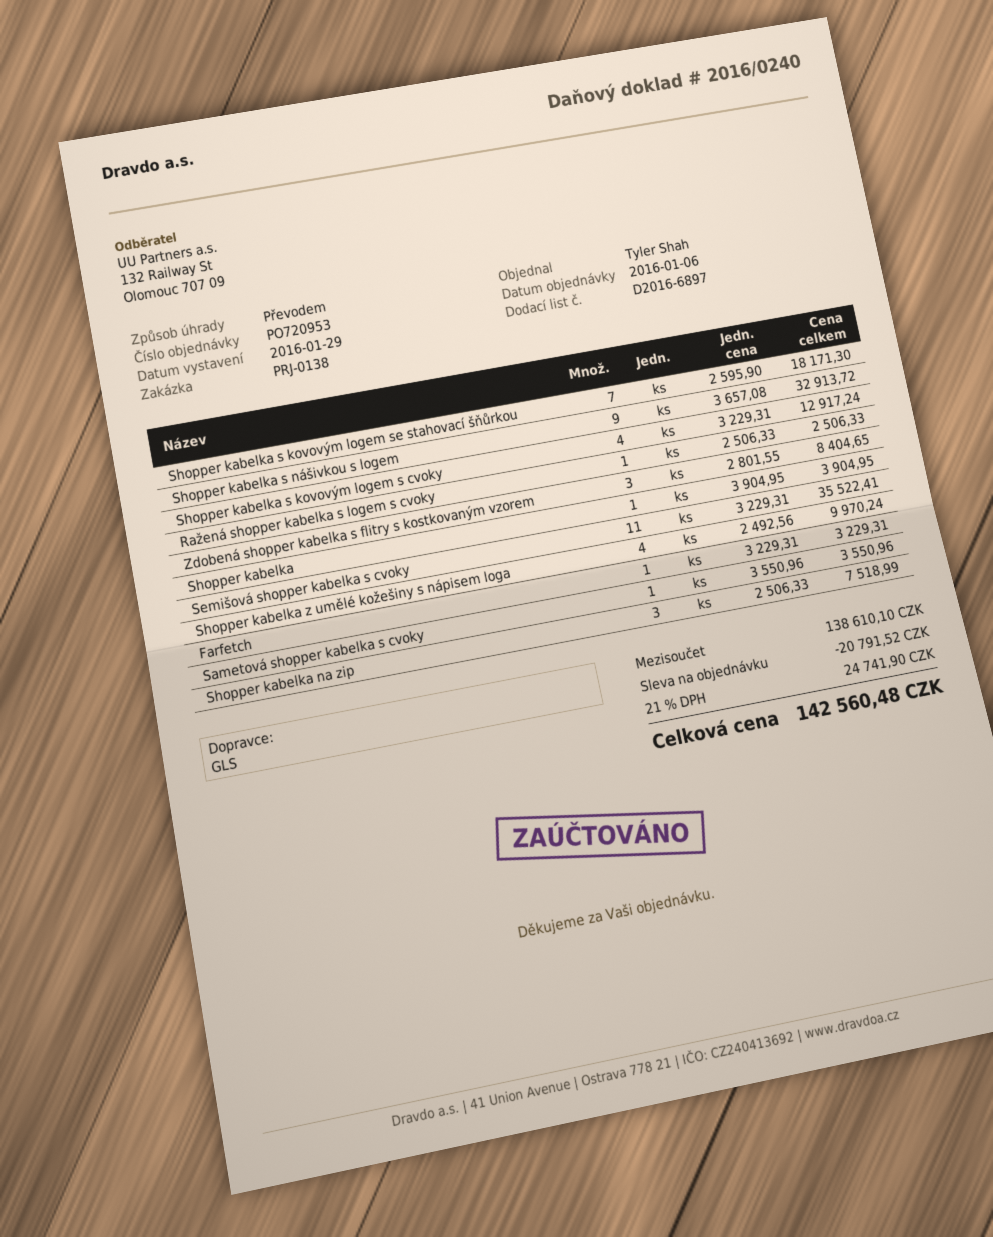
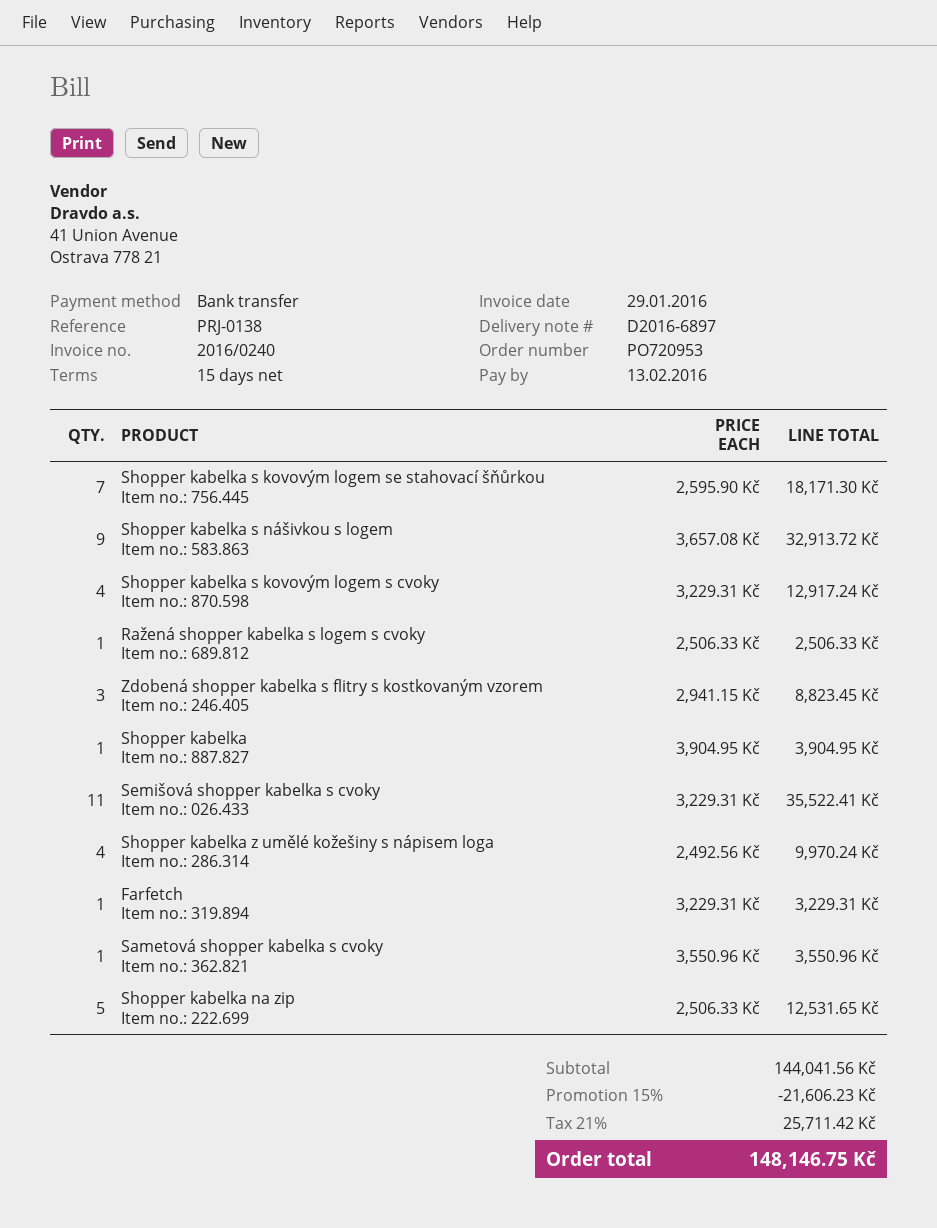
Zdobená shopper kabelka s flitry s kostkovaným vzorem: 3 x 2801.55 = 8404.65 -> 3 x 2941.15 = 8823.45
Shopper kabelka na zip: 3 x 2506.33 = 7518.99 -> 5 x 2506.33 = 12531.65
subtotal: 138610.10 -> 144041.56
discount: 20791.52 -> 21606.23
tax: 21% = 24741.90 -> 21% = 25711.42
total: 142560.48 -> 148146.75

